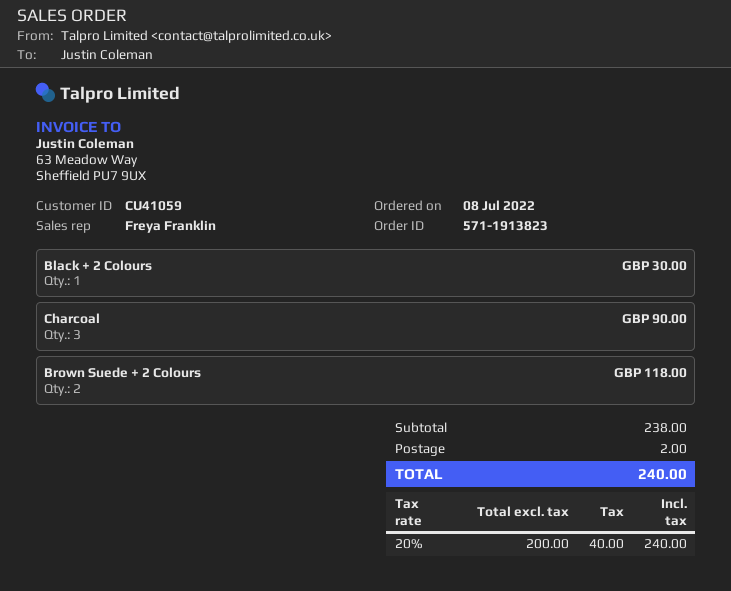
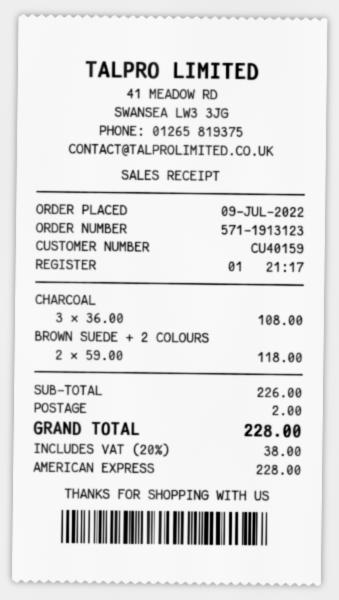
order number: 571-1913823 -> 571-1913123
order date: 2022-07-08 -> 2022-07-09
customer number: CU41059 -> CU40159
Black + 2 Colours: 1 for 30.00 -> none
Charcoal: 3 for 90.00 -> 3 for 108.00
subtotal: 238.00 -> 226.00
tax: 20% = 40.00 -> 20% = 38.00
total: 240.00 -> 228.00

